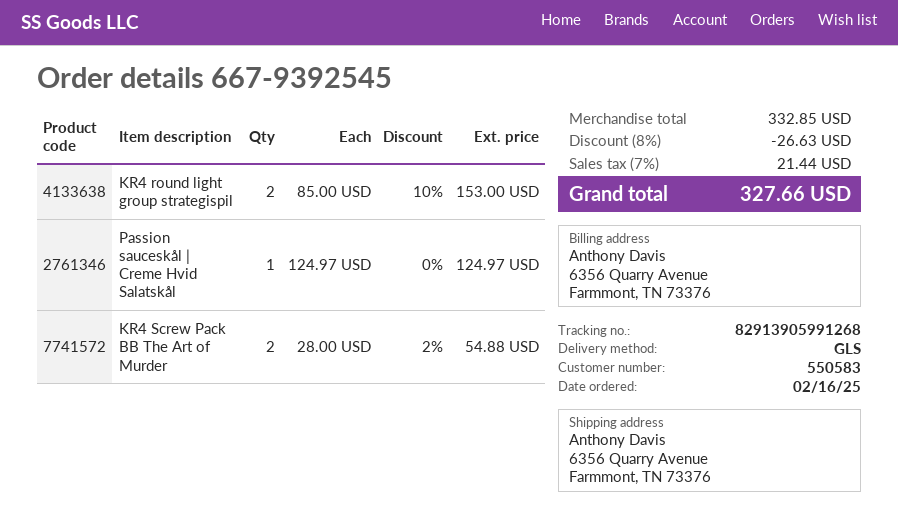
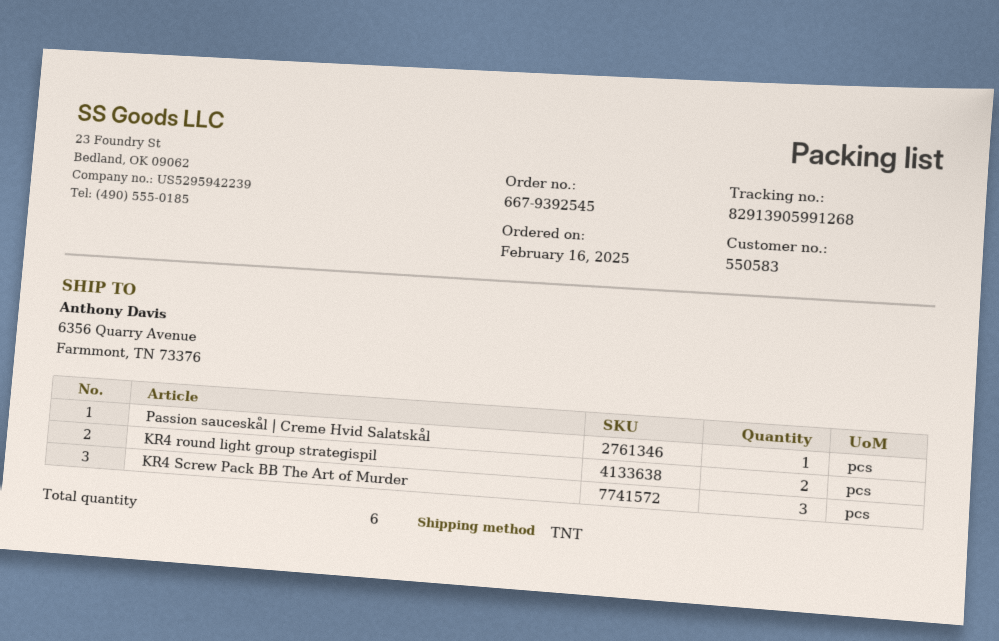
shipping method: GLS -> TNT
KR4 Screw Pack BB The Art of Murder: 2 -> 3

